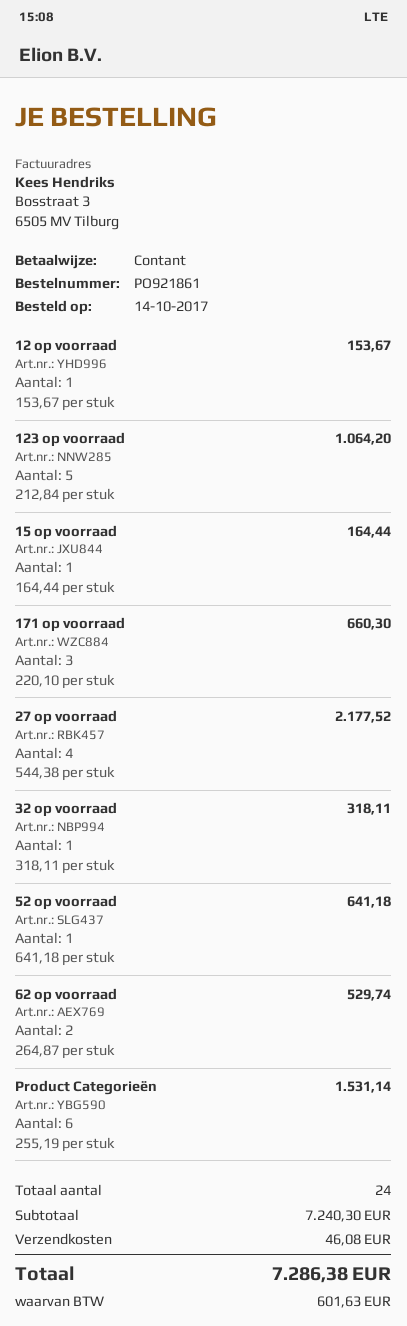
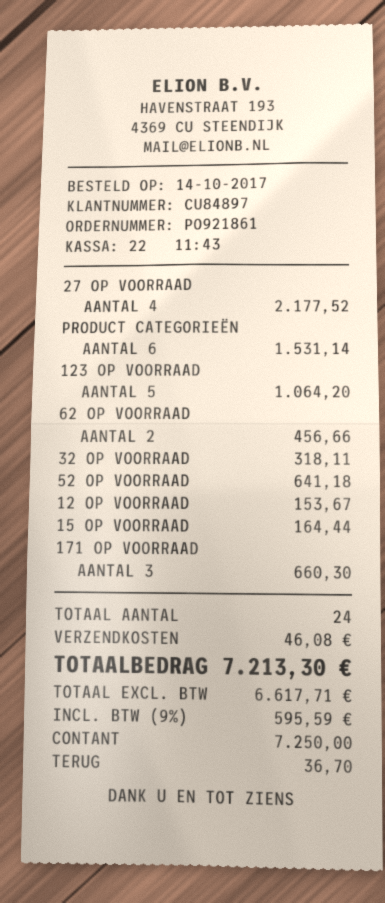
62 op voorraad: 2 for 529.74 -> 2 for 456.66
tax: 601.63 -> 595.59
total: 7286.38 -> 7213.30

